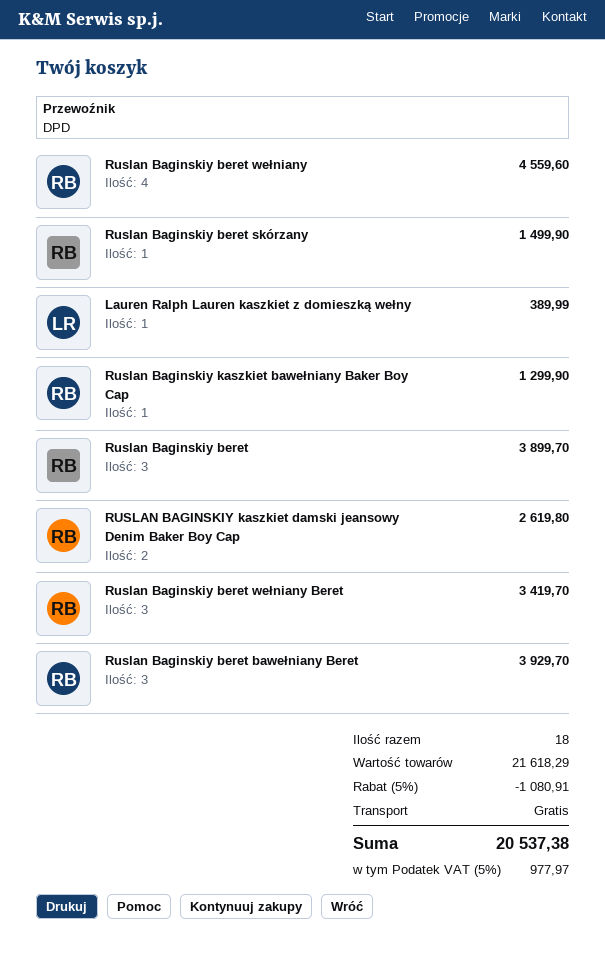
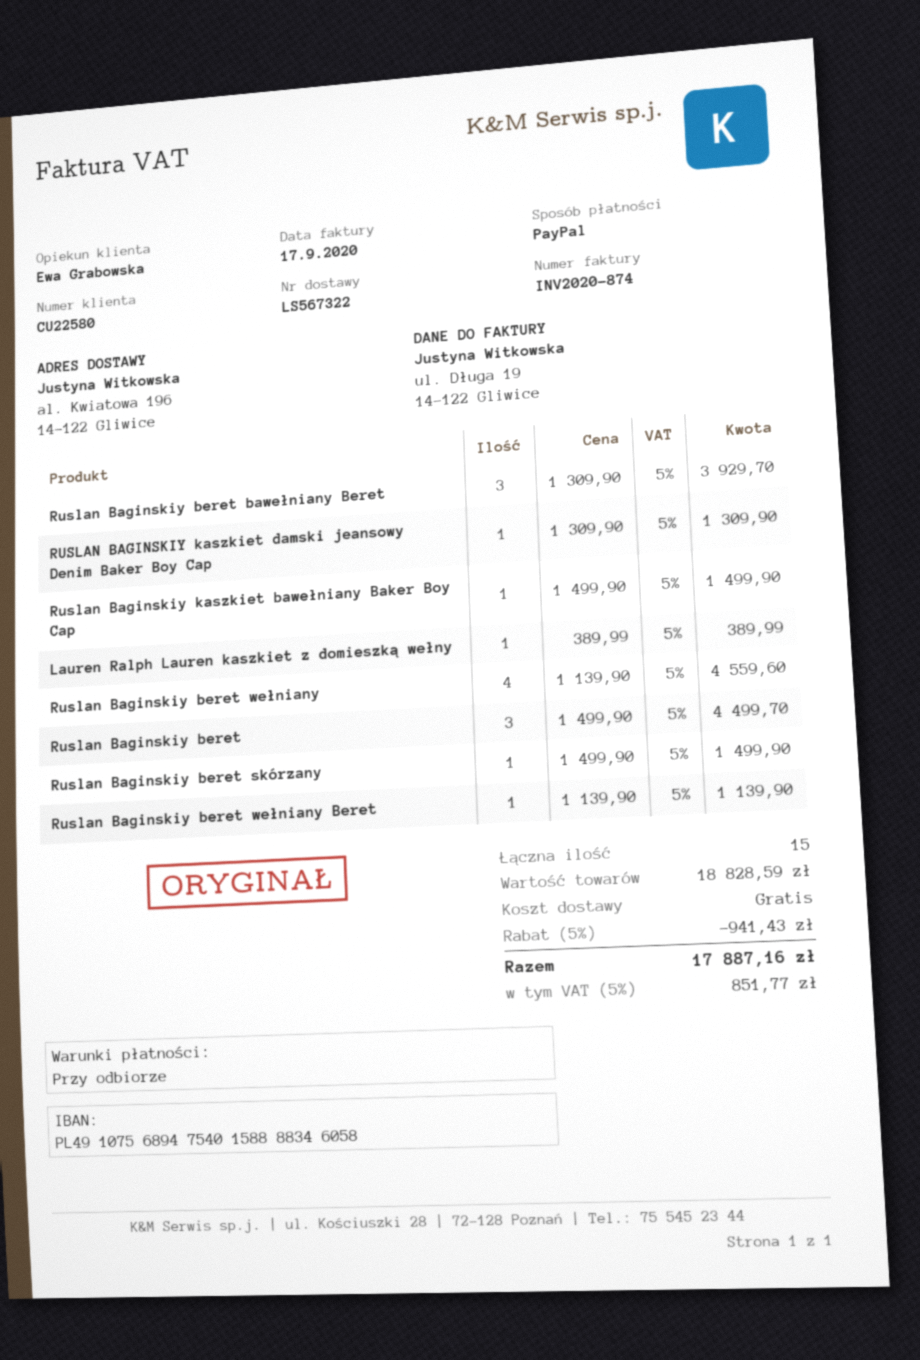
Ruslan Baginskiy kaszkiet bawełniany Baker Boy Cap: 1 for 1299.90 -> 1 for 1499.90
Ruslan Baginskiy beret: 3 for 3899.70 -> 3 for 4499.70
RUSLAN BAGINSKIY kaszkiet damski jeansowy Denim Baker Boy Cap: 2 for 2619.80 -> 1 for 1309.90
Ruslan Baginskiy beret wełniany Beret: 3 for 3419.70 -> 1 for 1139.90
total quantity: 18 -> 15
subtotal: 21618.29 -> 18828.59
discount: 5% = 1080.91 -> 5% = 941.43
tax: 5% = 977.97 -> 5% = 851.77
total: 20537.38 -> 17887.16

